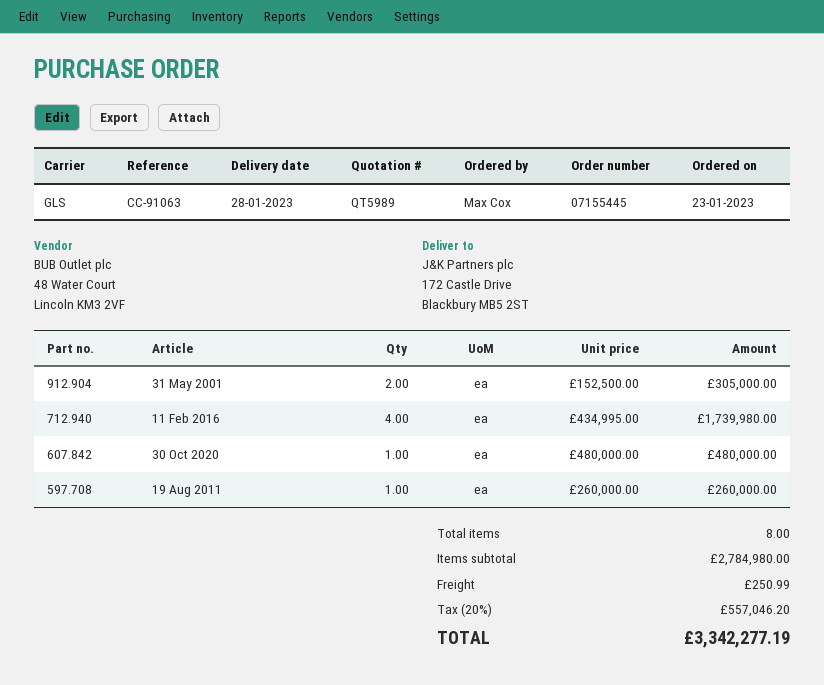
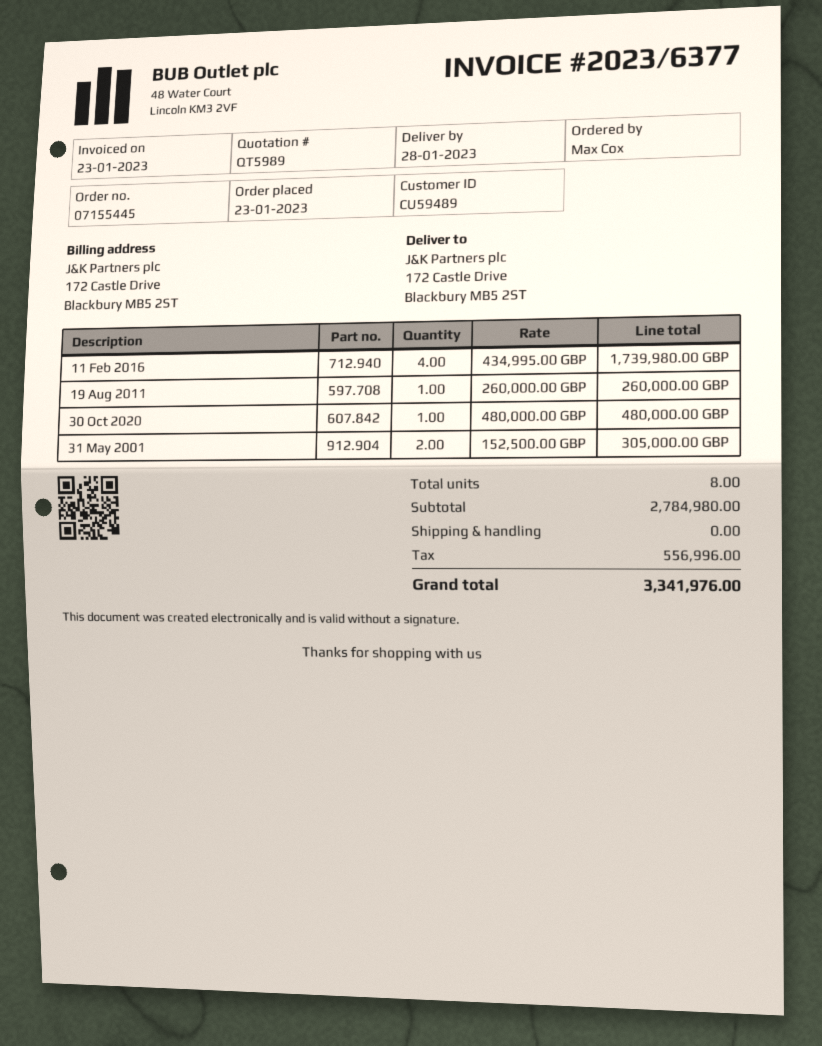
shipping: 250.99 -> 0.00
tax: 557046.20 -> 556996.00
total: 3342277.19 -> 3341976.00

